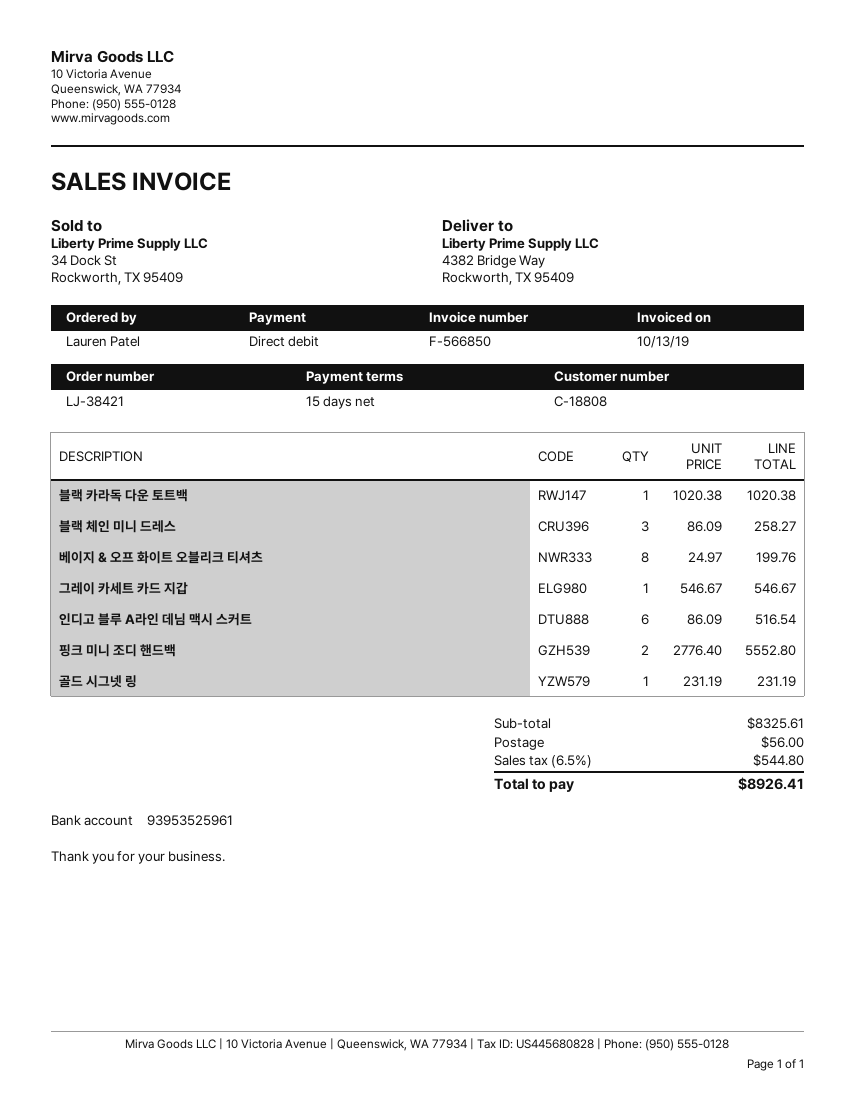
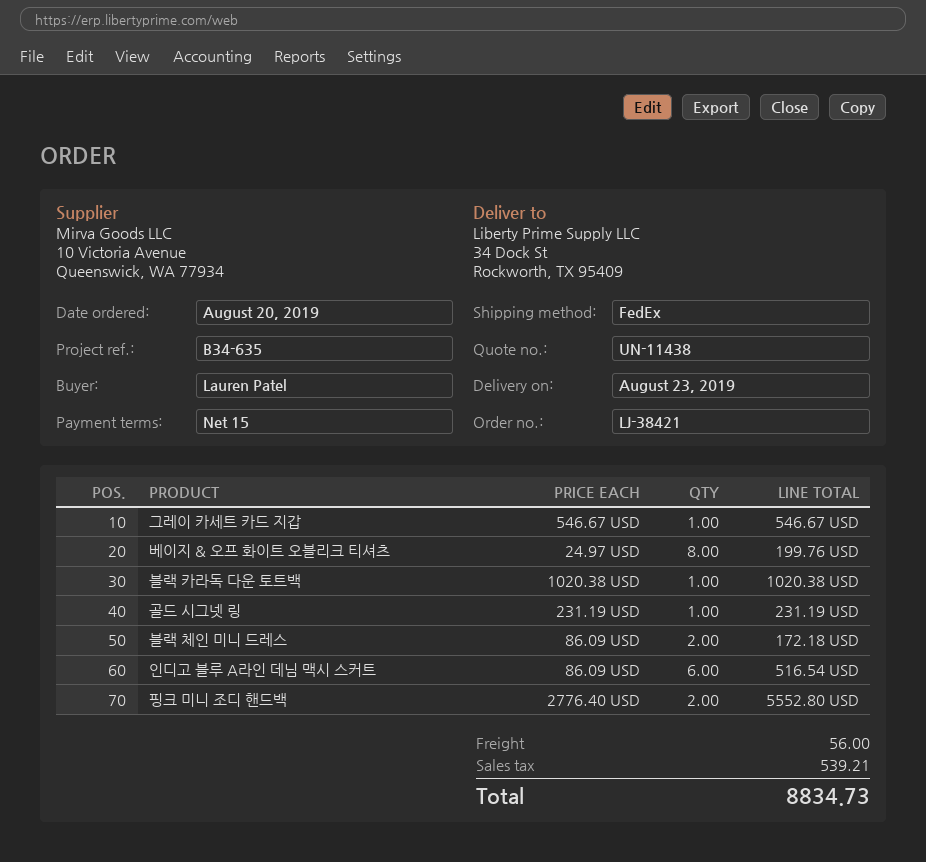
ship to: 4382 Bridge Way, Rockworth, TX 95409 -> 34 Dock St, Rockworth, TX 95409
블랙 체인 미니 드레스: 3 x 86.09 = 258.27 -> 2 x 86.09 = 172.18
tax: 544.80 -> 539.21
total: 8926.41 -> 8834.73

